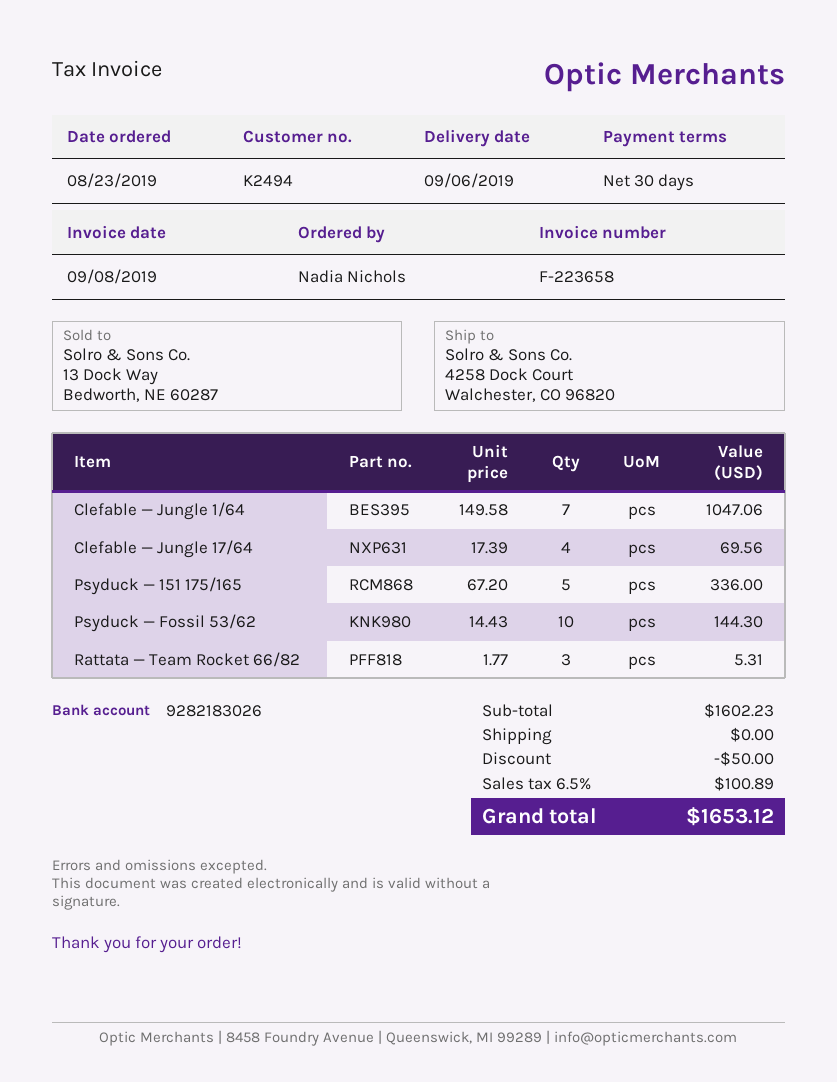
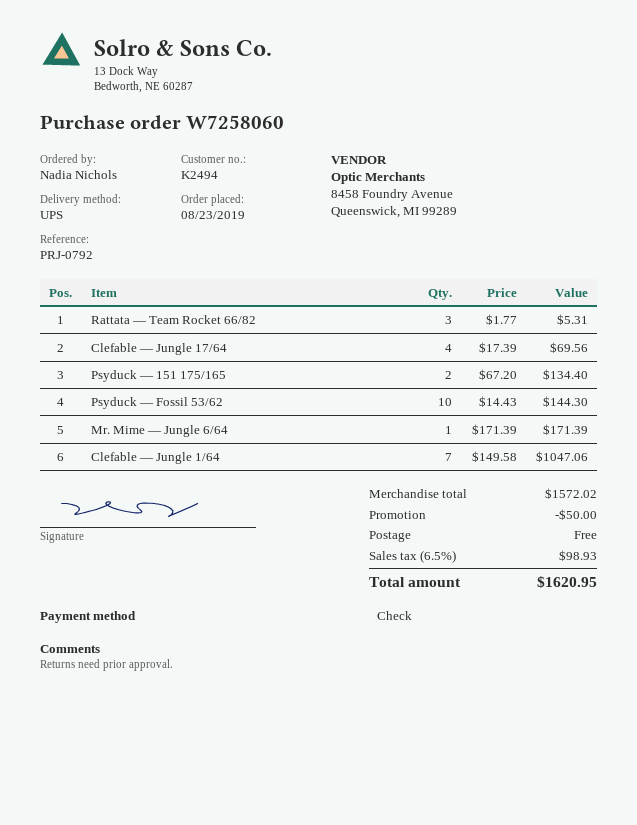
Psyduck — 151 175/165: 5 x 67.20 = 336.00 -> 2 x 67.20 = 134.40
Mr. Mime — Jungle 6/64: none -> 1 x 171.39 = 171.39
subtotal: 1602.23 -> 1572.02
tax: 6.5% = 100.89 -> 6.5% = 98.93
total: 1653.12 -> 1620.95

